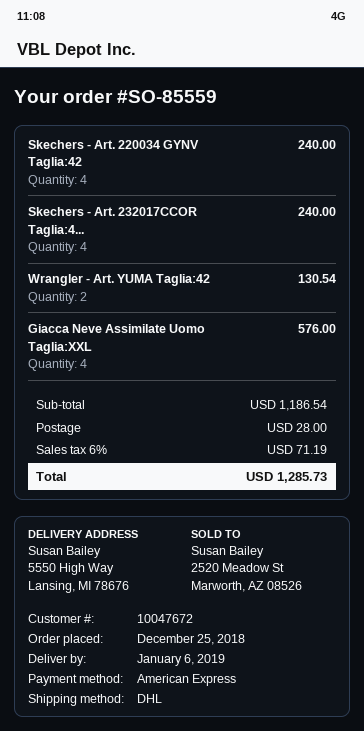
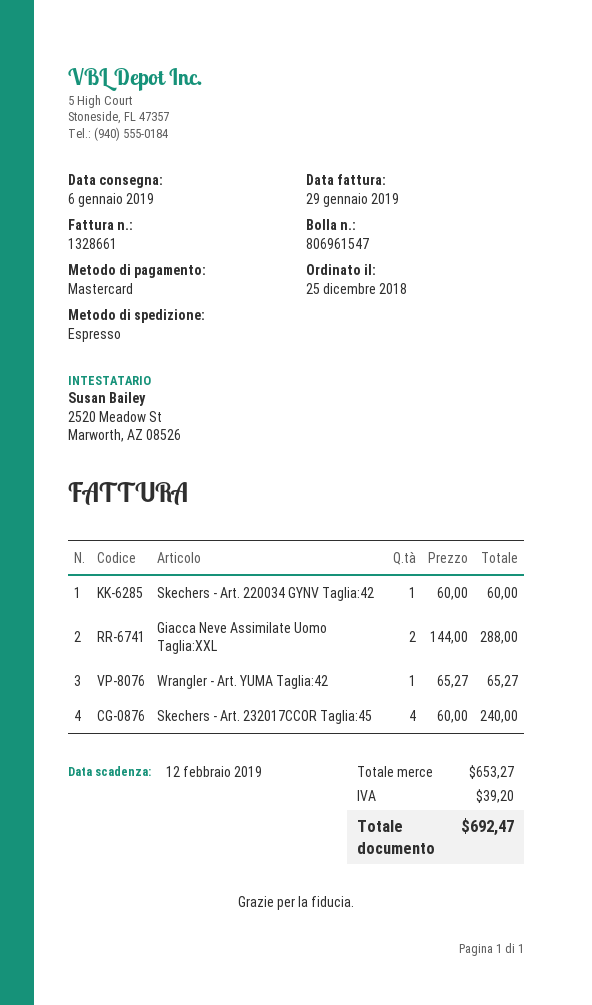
payment method: American Express -> Mastercard
shipping method: DHL -> express
Skechers - Art. 220034 GYNV Taglia:42: 4 for 240.00 -> 1 for 60.00
Wrangler - Art. YUMA Taglia:42: 2 for 130.54 -> 1 for 65.27
Giacca Neve Assimilate Uomo Taglia:XXL: 4 for 576.00 -> 2 for 288.00
subtotal: 1186.54 -> 653.27
shipping: 28.00 -> none
tax: 71.19 -> 39.20
total: 1285.73 -> 692.47

